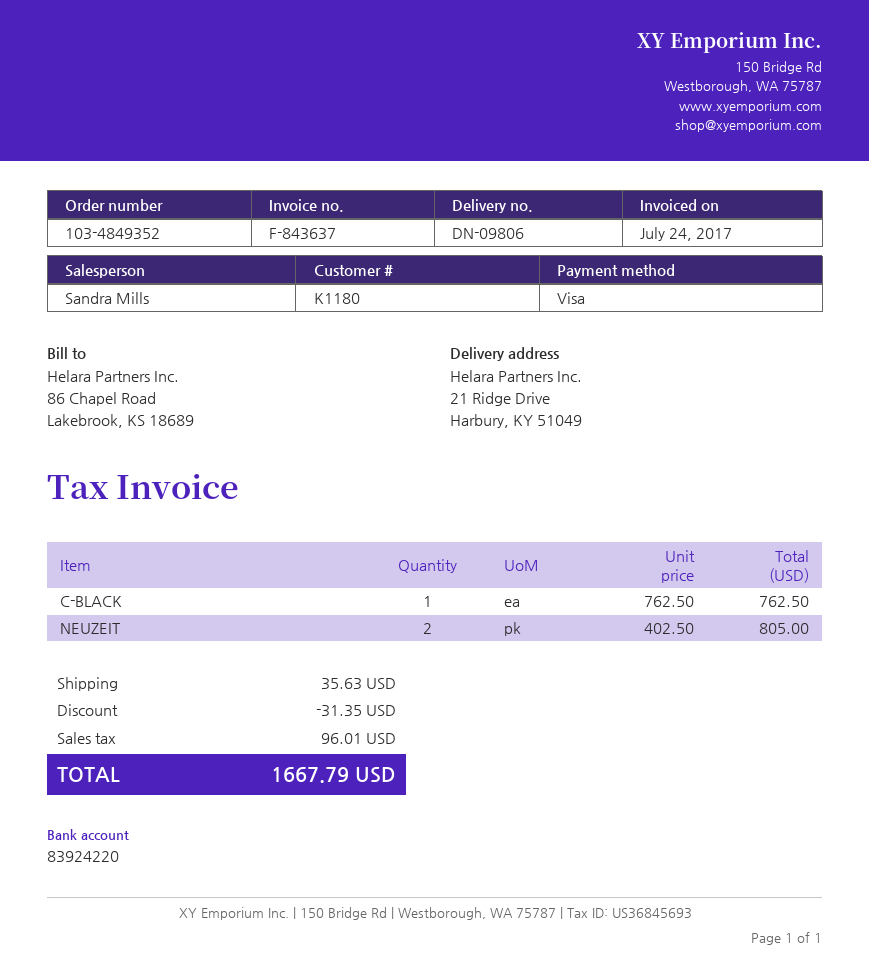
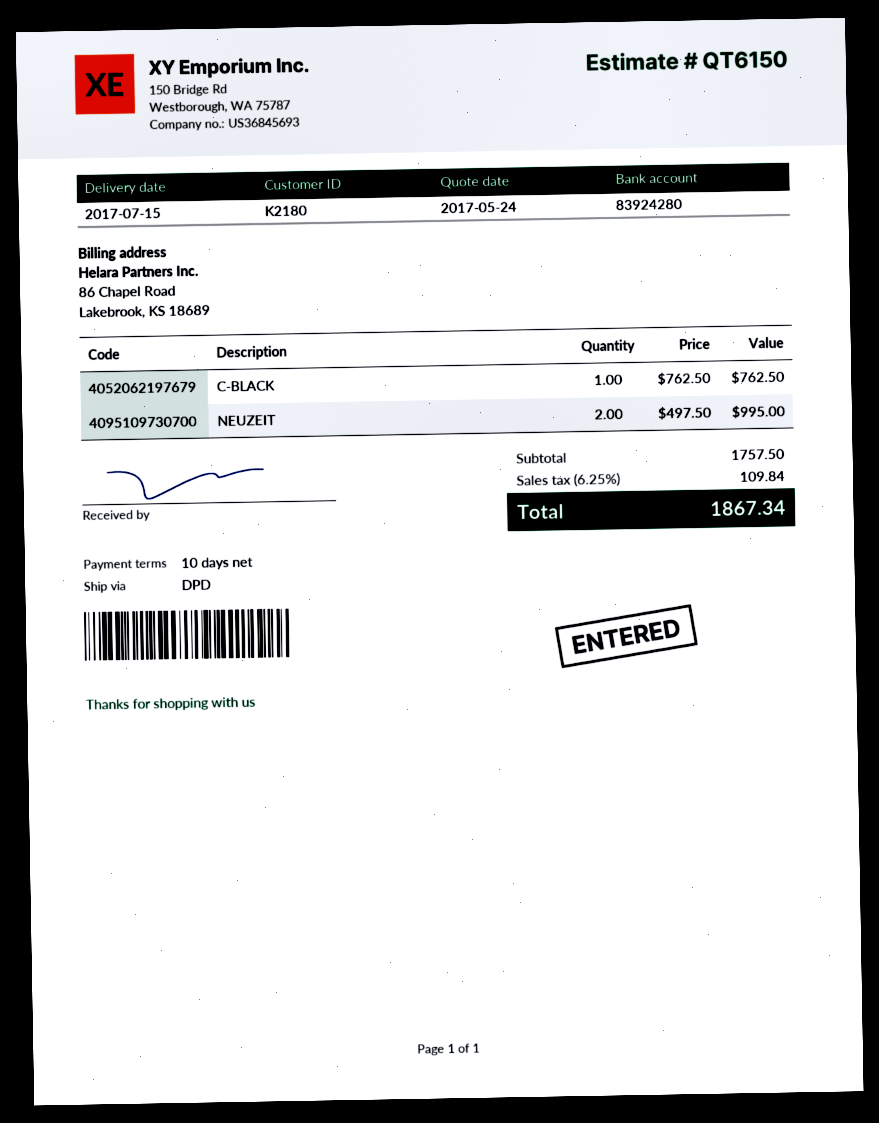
customer number: K1180 -> K2180
bank account: 83924220 -> 83924280
NEUZEIT: 2 x 402.50 = 805.00 -> 2 x 497.50 = 995.00
discount: 31.35 -> none
shipping: 35.63 -> none
tax: 96.01 -> 109.84
total: 1667.79 -> 1867.34

